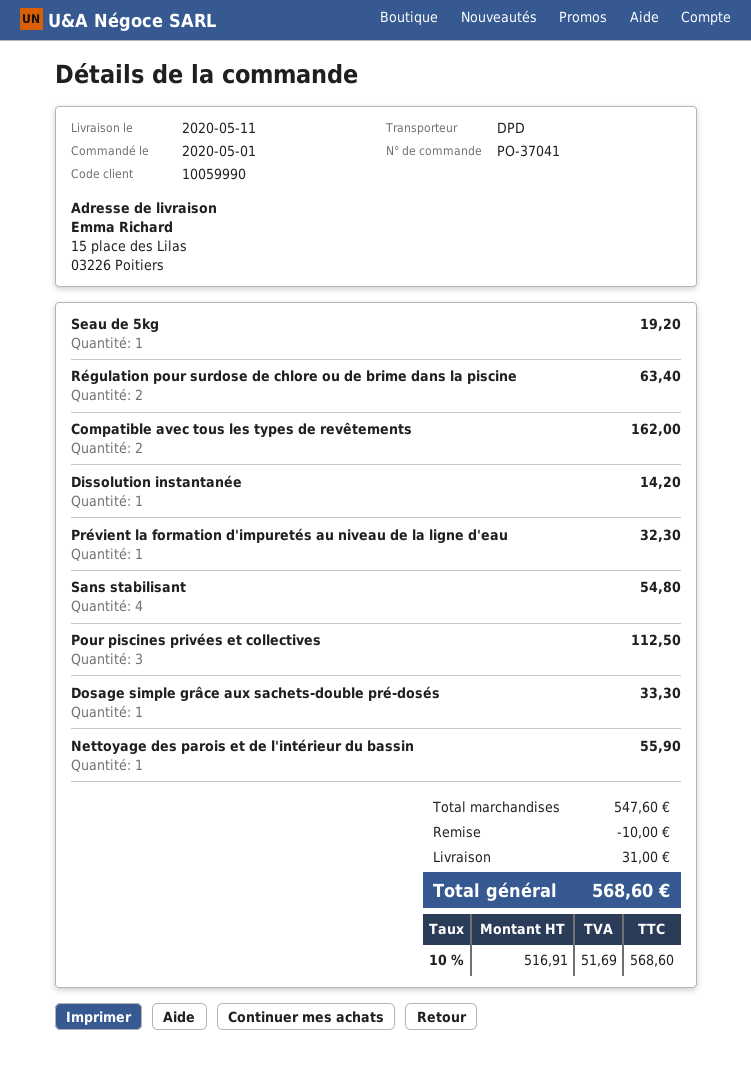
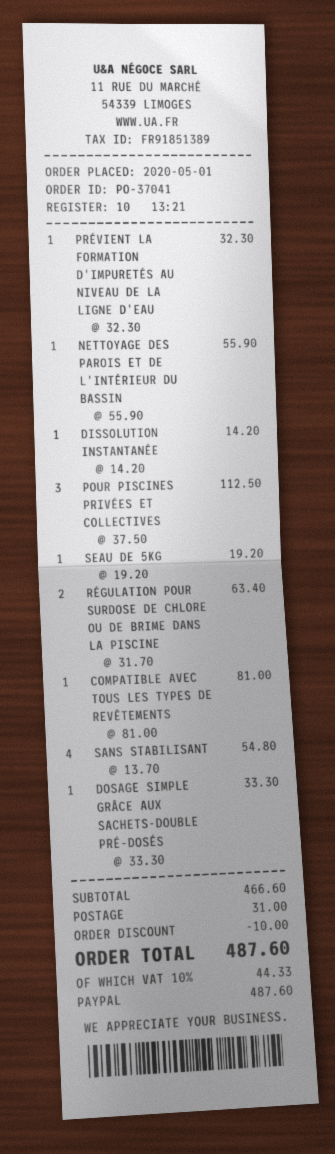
Compatible avec tous les types de revêtements: 2 for 162.00 -> 1 for 81.00
subtotal: 547.60 -> 466.60
tax: 10% = 51.69 -> 10% = 44.33
total: 568.60 -> 487.60

